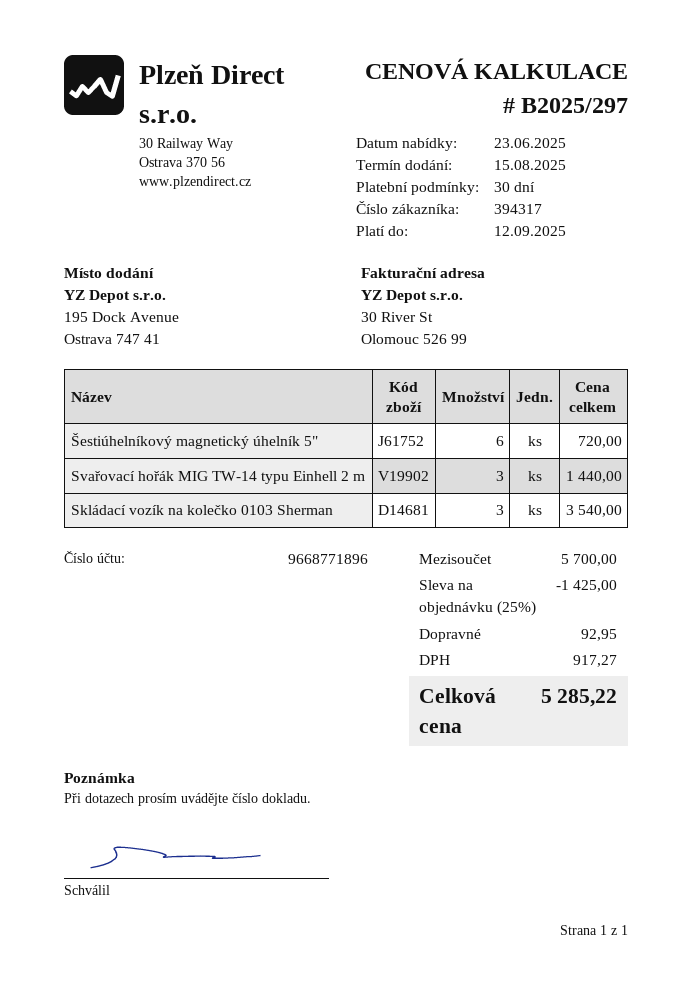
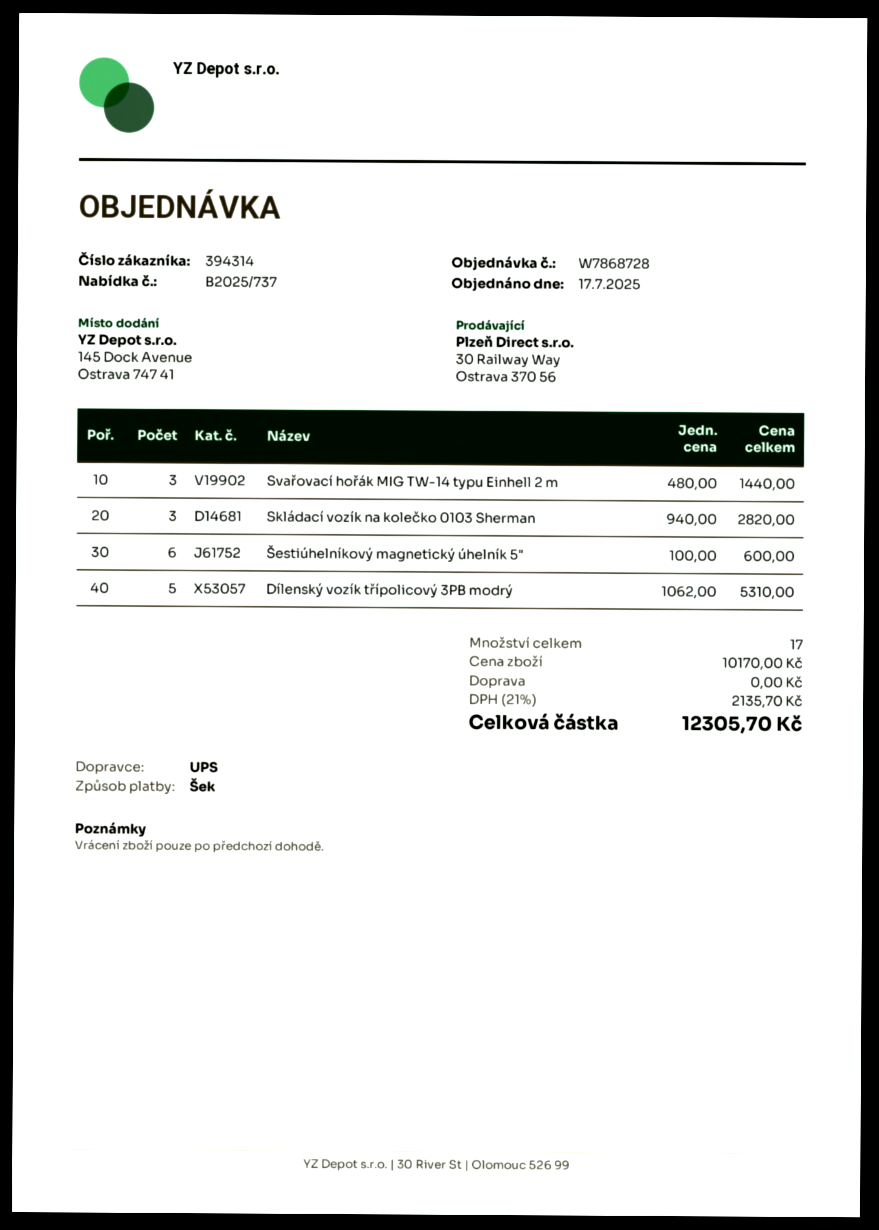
quote number: B2025/297 -> B2025/737
customer number: 394317 -> 394314
ship to: 195 Dock Avenue, Ostrava 747 41 -> 145 Dock Avenue, Ostrava 747 41
Šestiúhelníkový magnetický úhelník 5": 6 for 720.00 -> 6 for 600.00
Skládací vozík na kolečko 0103 Sherman: 3 for 3540.00 -> 3 for 2820.00
Dílenský vozík třípolicový 3PB modrý: none -> 5 for 5310.00
subtotal: 5700.00 -> 10170.00
discount: 25% = 1425.00 -> none
shipping: 92.95 -> 0.00
tax: 917.27 -> 2135.70
total: 5285.22 -> 12305.70

